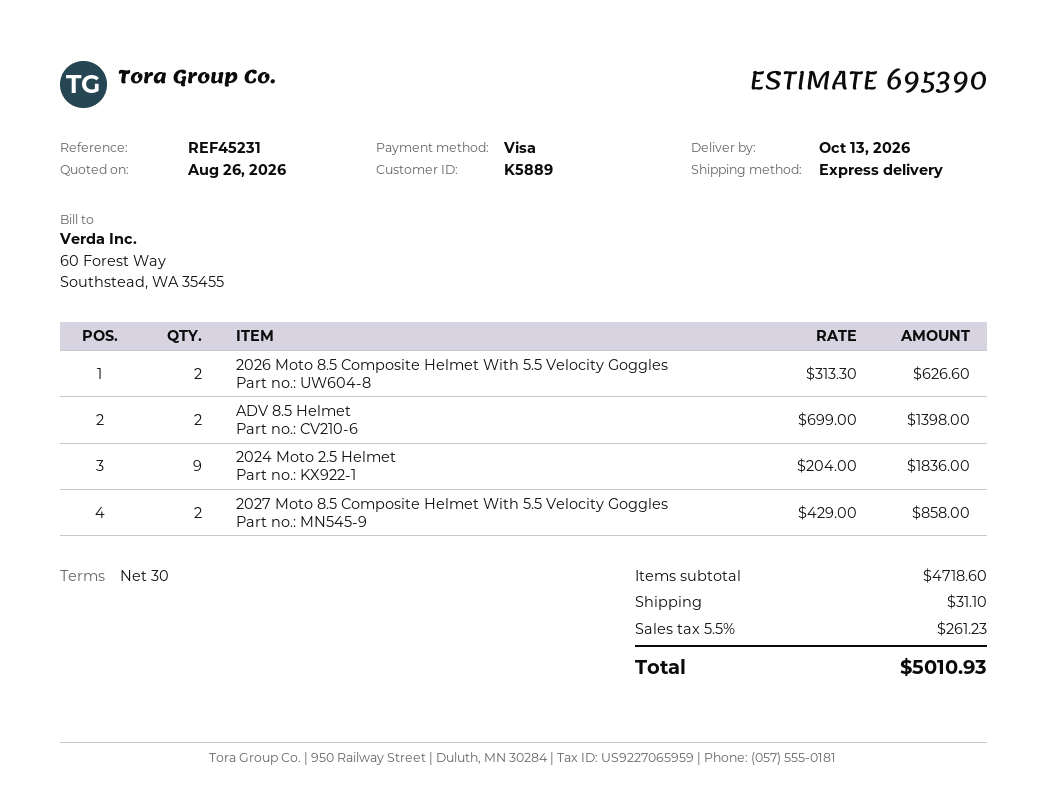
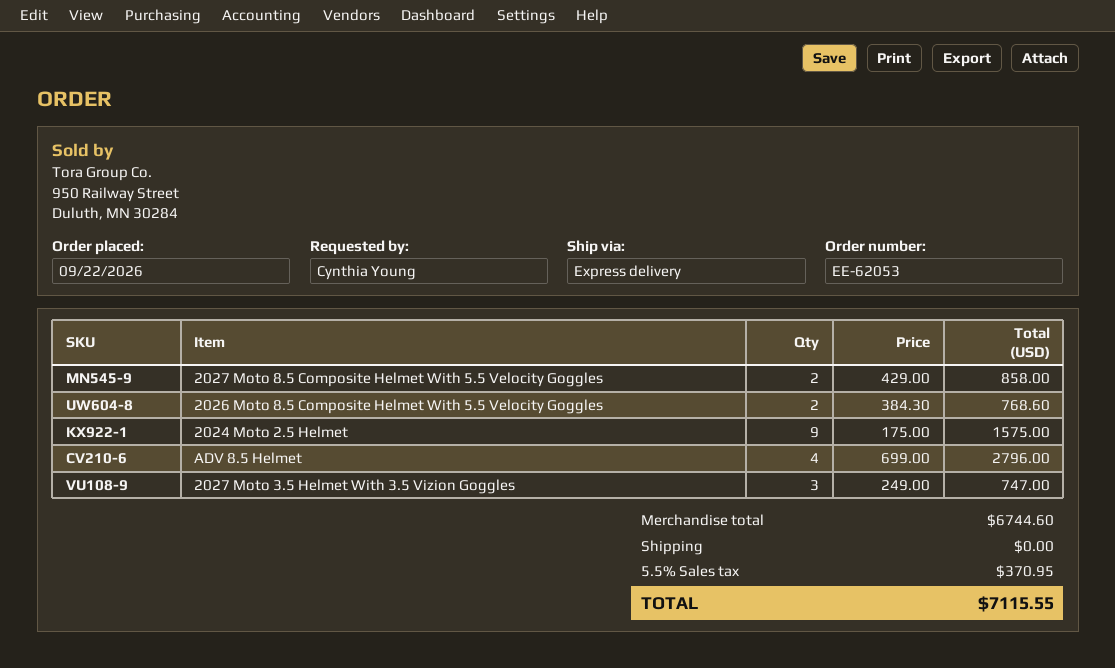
2026 Moto 8.5 Composite Helmet With 5.5 Velocity Goggles: 2 x 313.30 = 626.60 -> 2 x 384.30 = 768.60
ADV 8.5 Helmet: 2 x 699.00 = 1398.00 -> 4 x 699.00 = 2796.00
2024 Moto 2.5 Helmet: 9 x 204.00 = 1836.00 -> 9 x 175.00 = 1575.00
2027 Moto 3.5 Helmet With 3.5 Vizion Goggles: none -> 3 x 249.00 = 747.00
subtotal: 4718.60 -> 6744.60
shipping: 31.10 -> 0.00
tax: 5.5% = 261.23 -> 5.5% = 370.95
total: 5010.93 -> 7115.55

